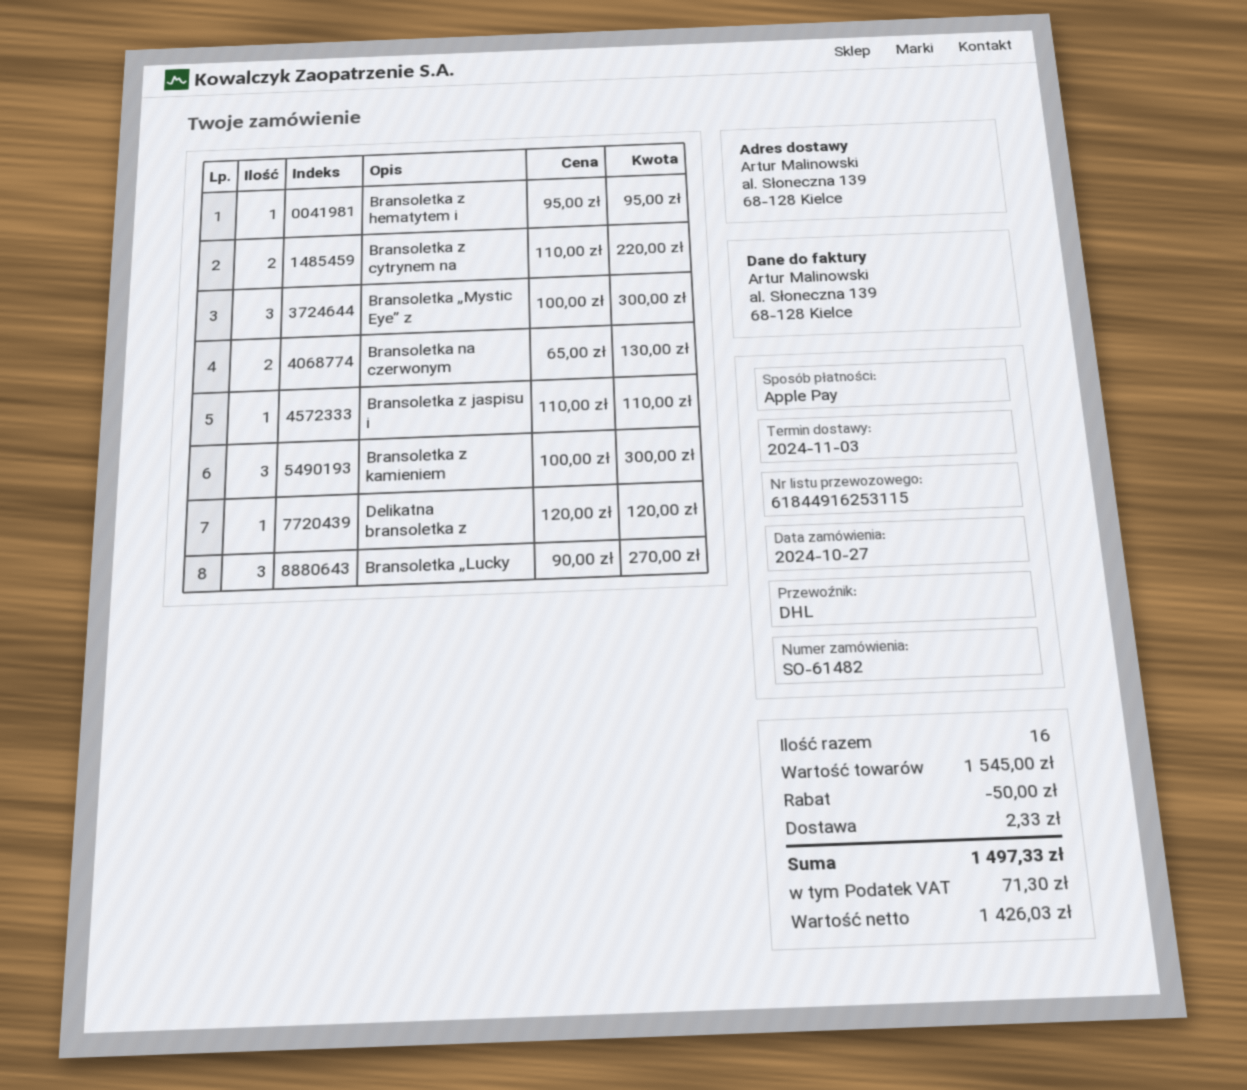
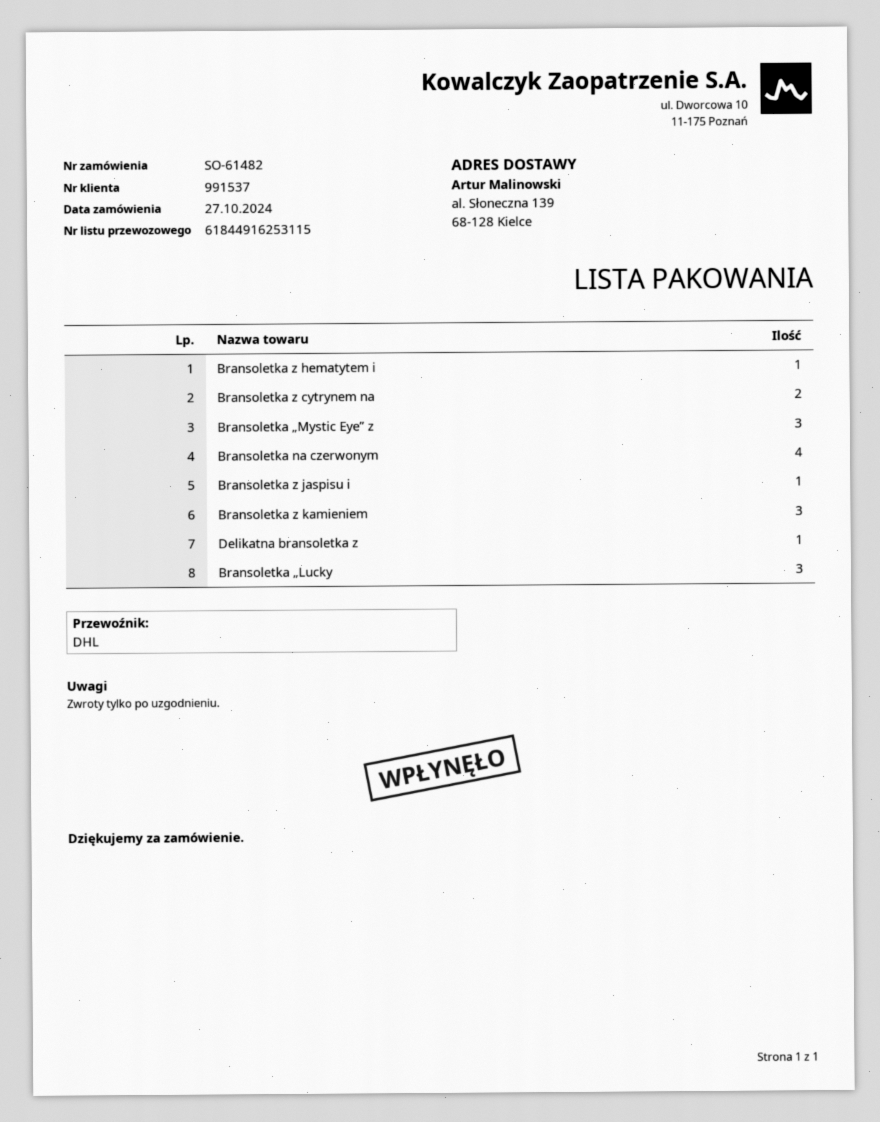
Bransoletka na czerwonym: 2 -> 4

